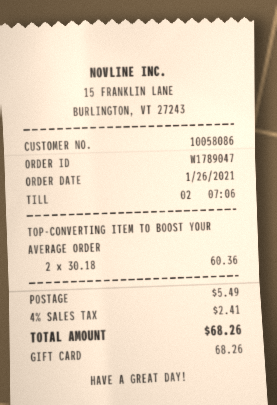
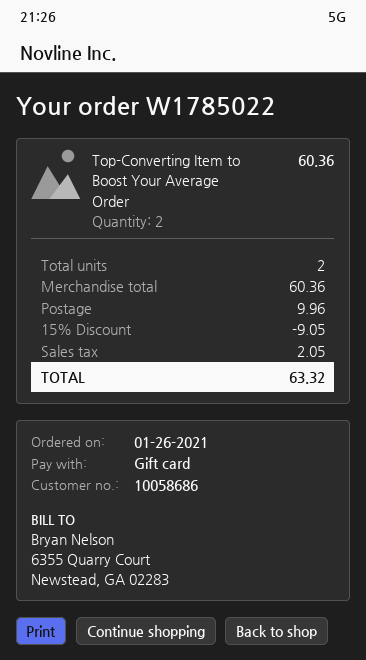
order number: W1789047 -> W1785022
customer number: 10058086 -> 10058686
discount: none -> 15% = 9.05
shipping: 5.49 -> 9.96
tax: 2.41 -> 2.05
total: 68.26 -> 63.32

